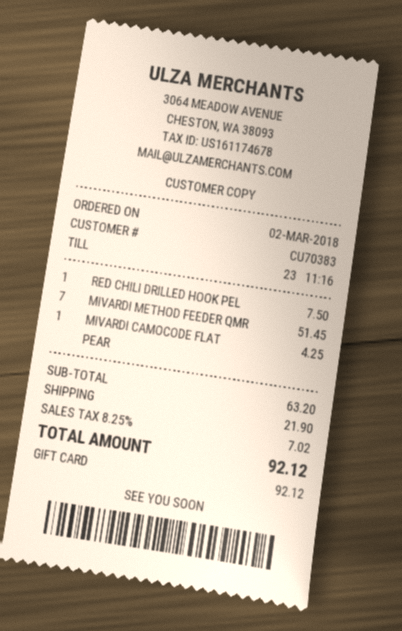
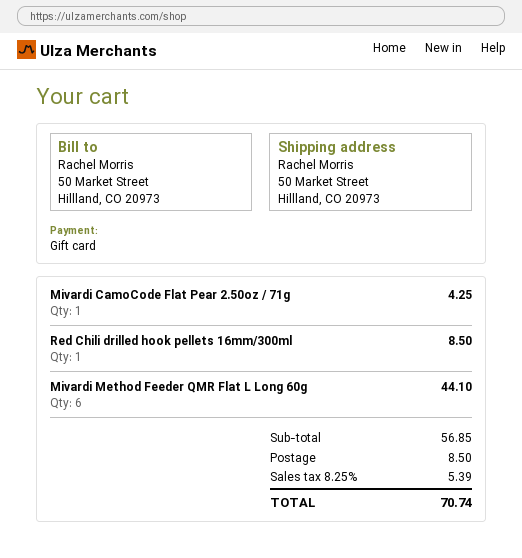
RED CHILI DRILLED HOOK PEL: 1 for 7.50 -> 1 for 8.50
MIVARDI METHOD FEEDER QMR: 7 for 51.45 -> 6 for 44.10
subtotal: 63.20 -> 56.85
shipping: 21.90 -> 8.50
tax: 8.25% = 7.02 -> 8.25% = 5.39
total: 92.12 -> 70.74

